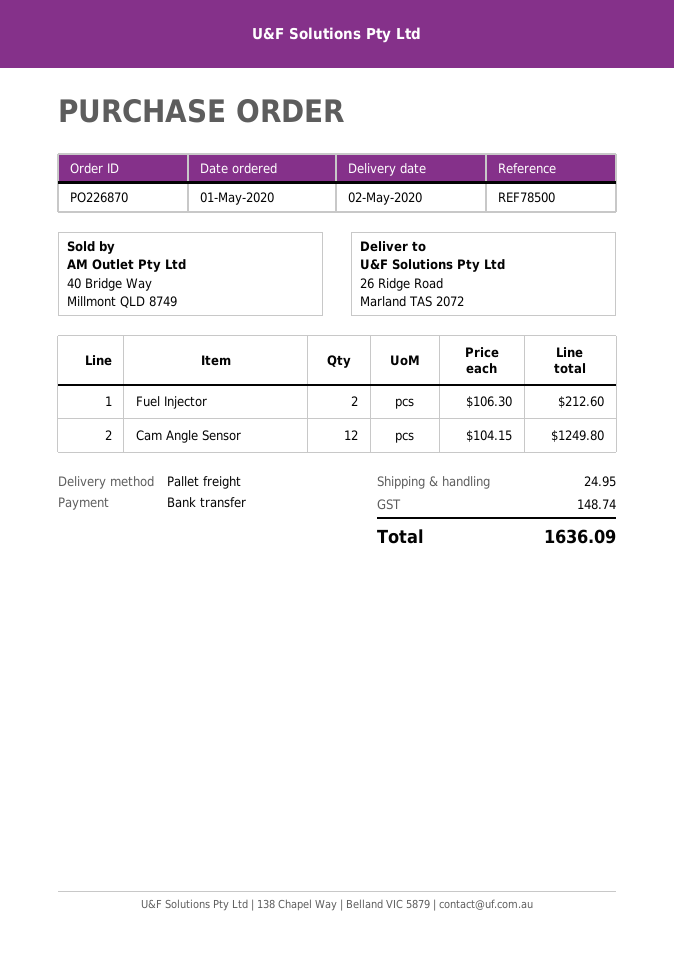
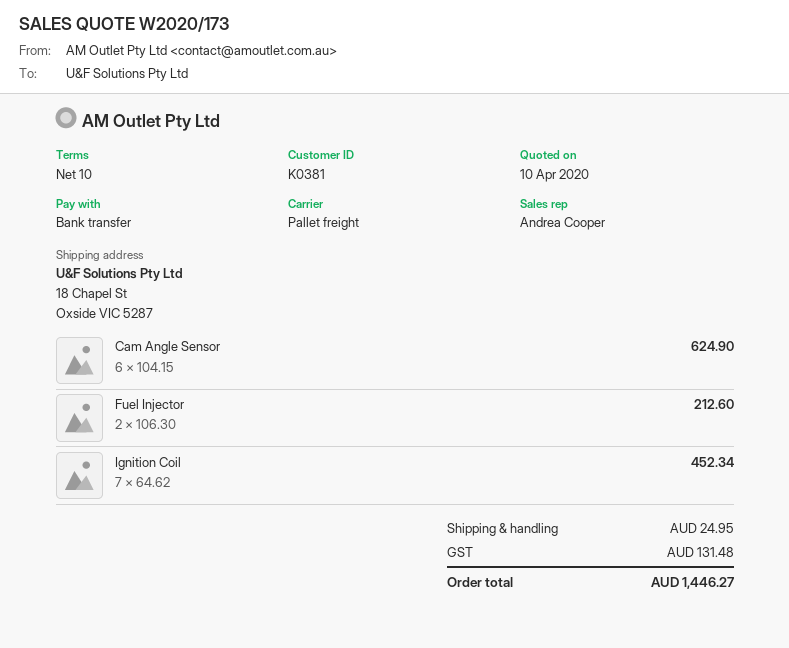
ship to: 26 Ridge Road, Marland TAS 2072 -> 18 Chapel St, Oxside VIC 5287
Cam Angle Sensor: 12 x 104.15 = 1249.80 -> 6 x 104.15 = 624.90
Ignition Coil: none -> 7 x 64.62 = 452.34
tax: 148.74 -> 131.48
total: 1636.09 -> 1446.27

